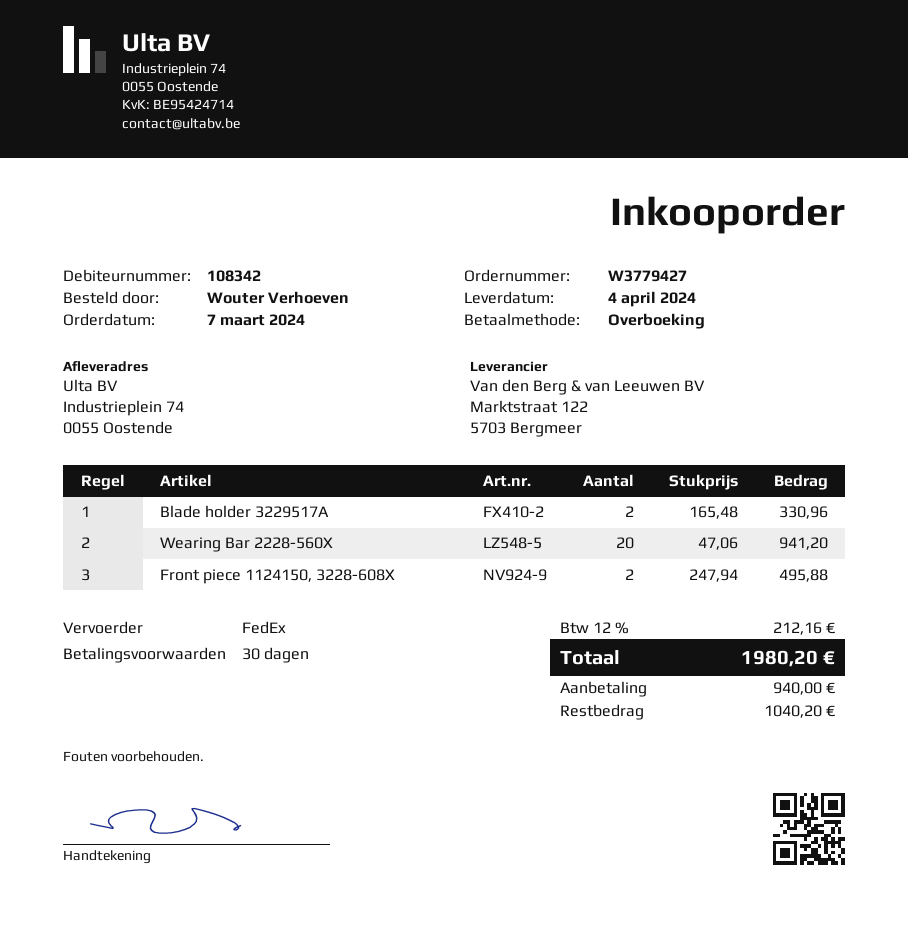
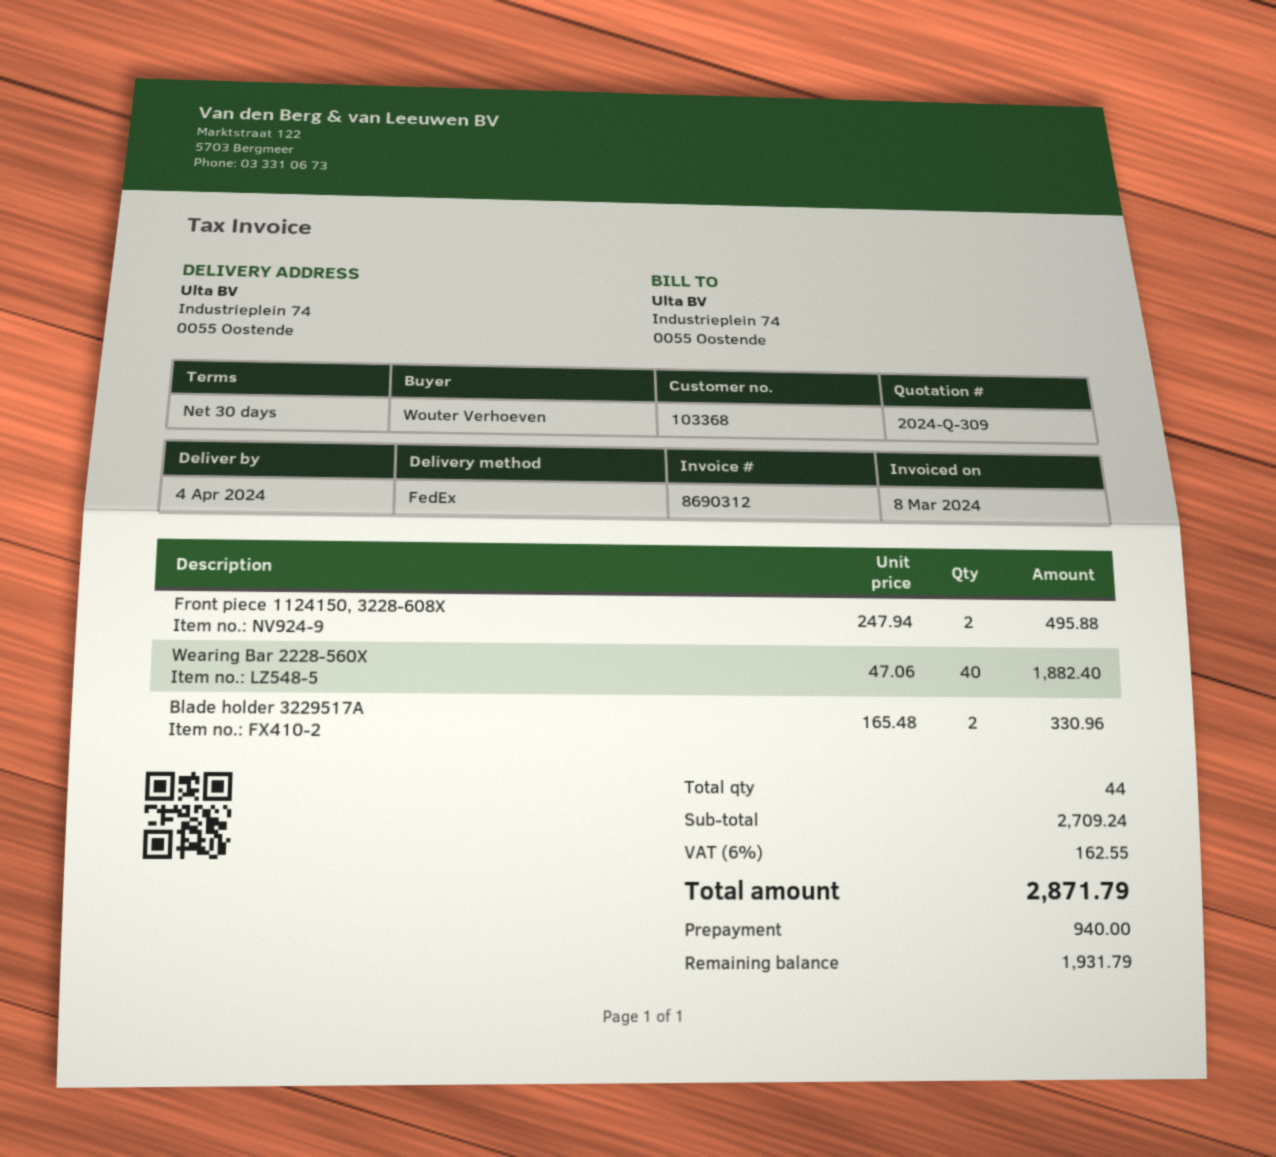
customer number: 108342 -> 103368
Wearing Bar 2228-560X: 20 x 47.06 = 941.20 -> 40 x 47.06 = 1882.40
tax: 12% = 212.16 -> 6% = 162.55
total: 1980.20 -> 2871.79
balance: 1040.20 -> 1931.79

